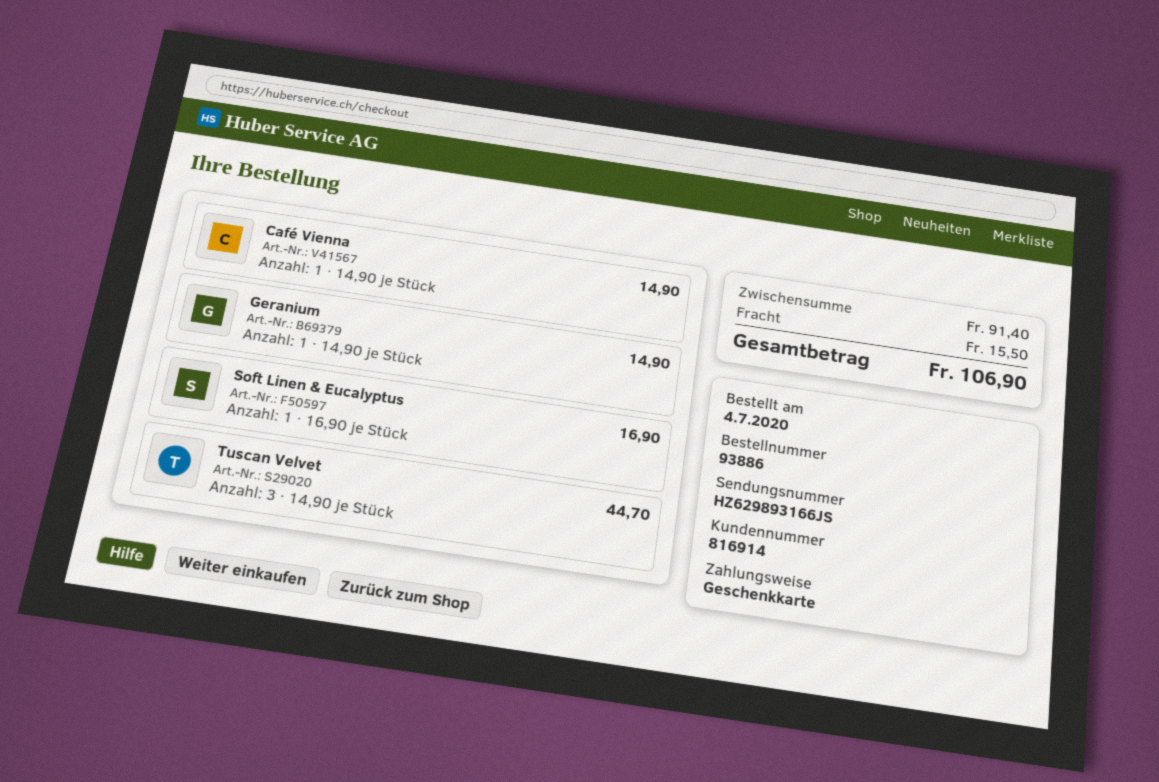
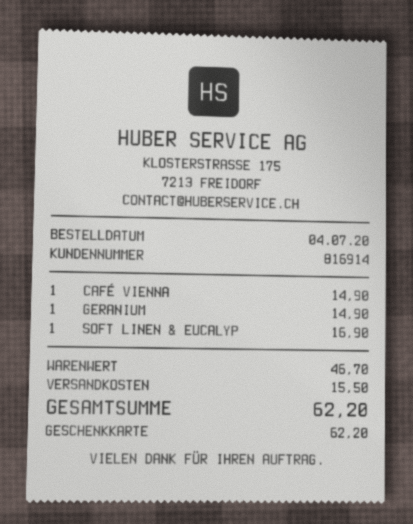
Tuscan Velvet: 3 for 44.70 -> none
subtotal: 91.40 -> 46.70
total: 106.90 -> 62.20

